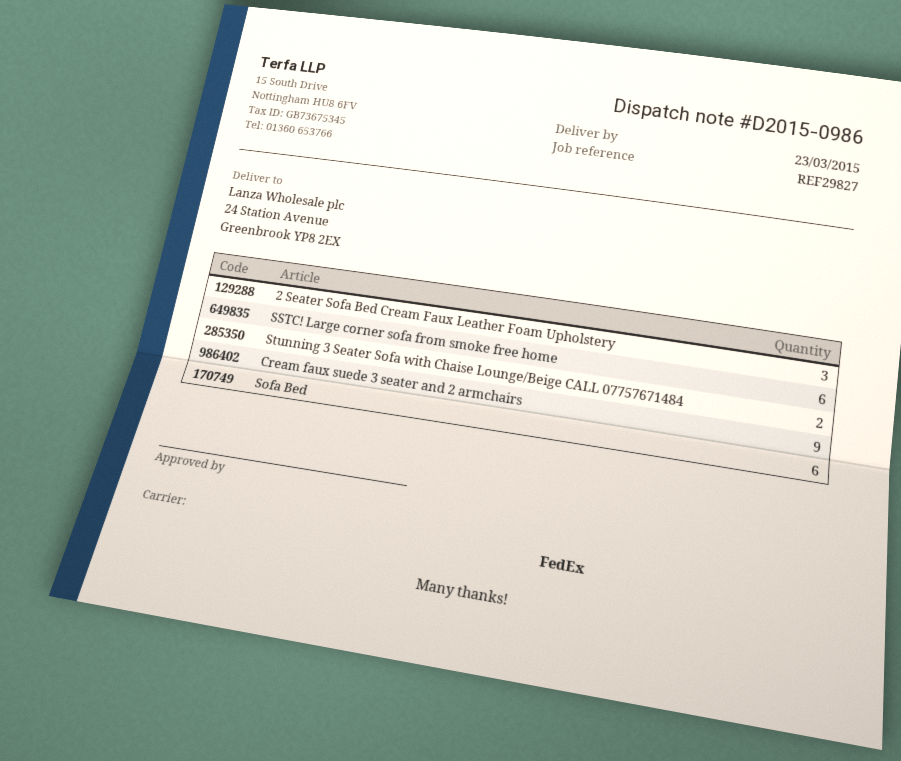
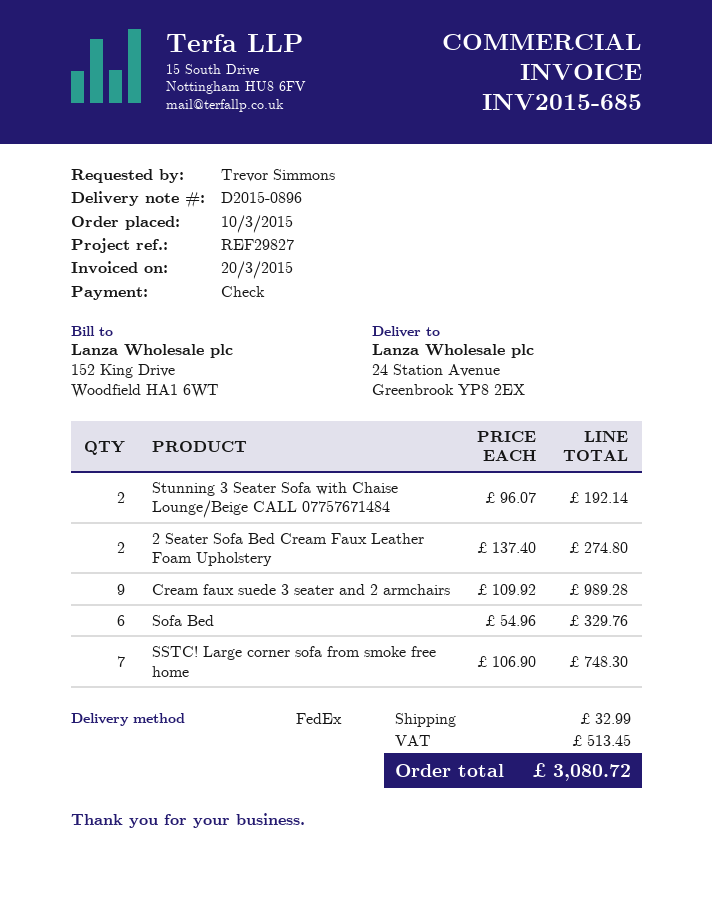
delivery note number: D2015-0986 -> D2015-0896
2 Seater Sofa Bed Cream Faux Leather Foam Upholstery: 3 -> 2
SSTC! Large corner sofa from smoke free home: 6 -> 7

